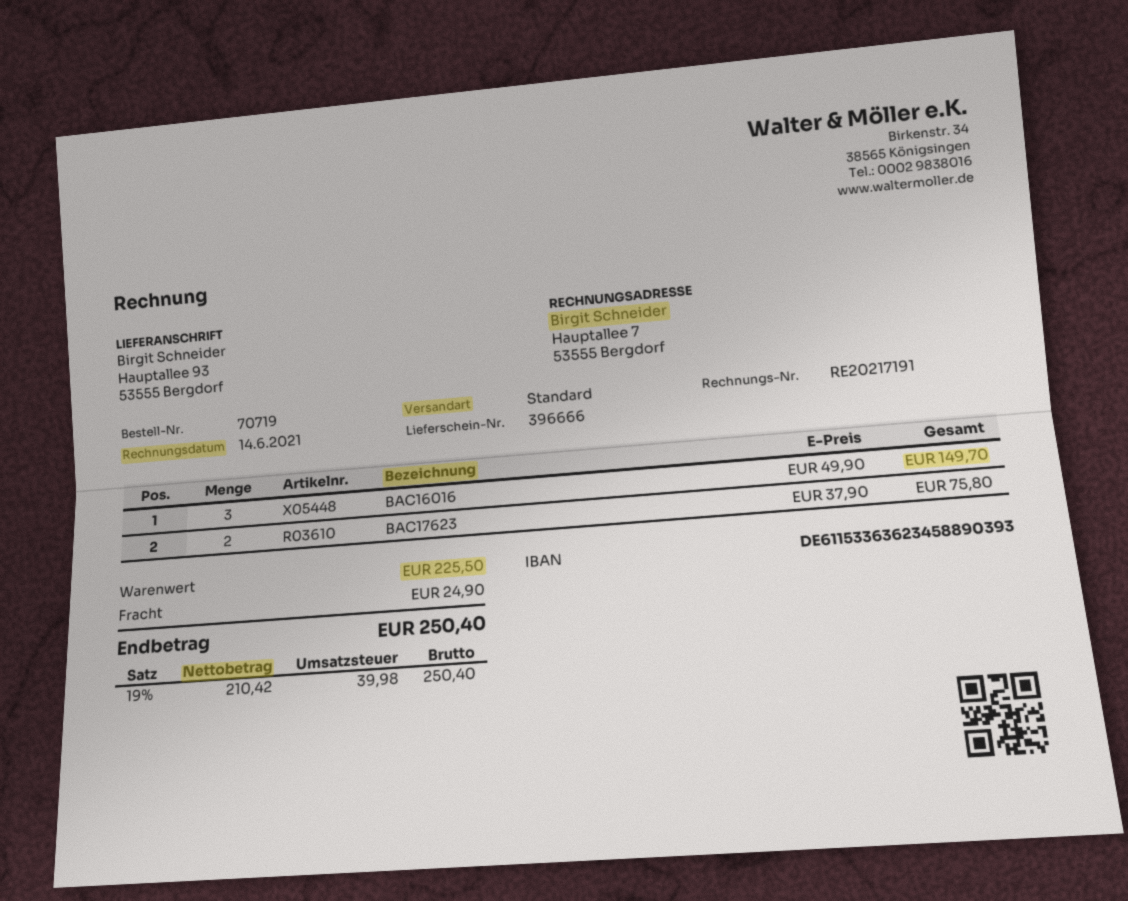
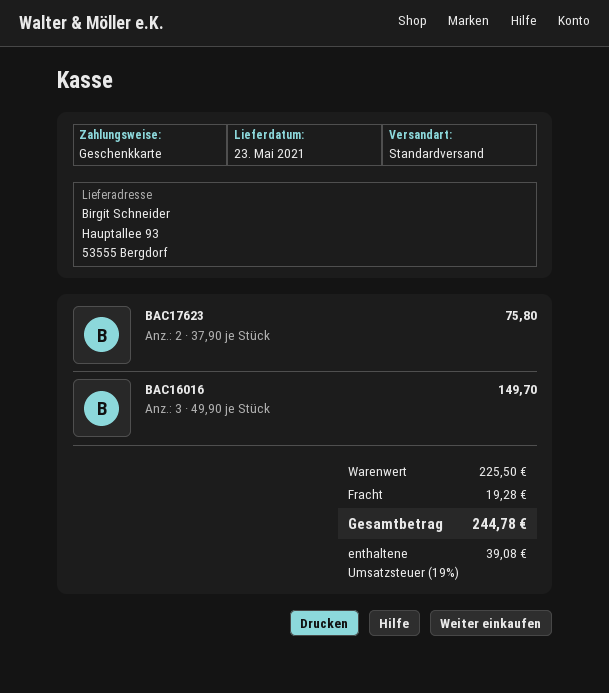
shipping: 24.90 -> 19.28
tax: 19% = 39.98 -> 19% = 39.08
total: 250.40 -> 244.78

